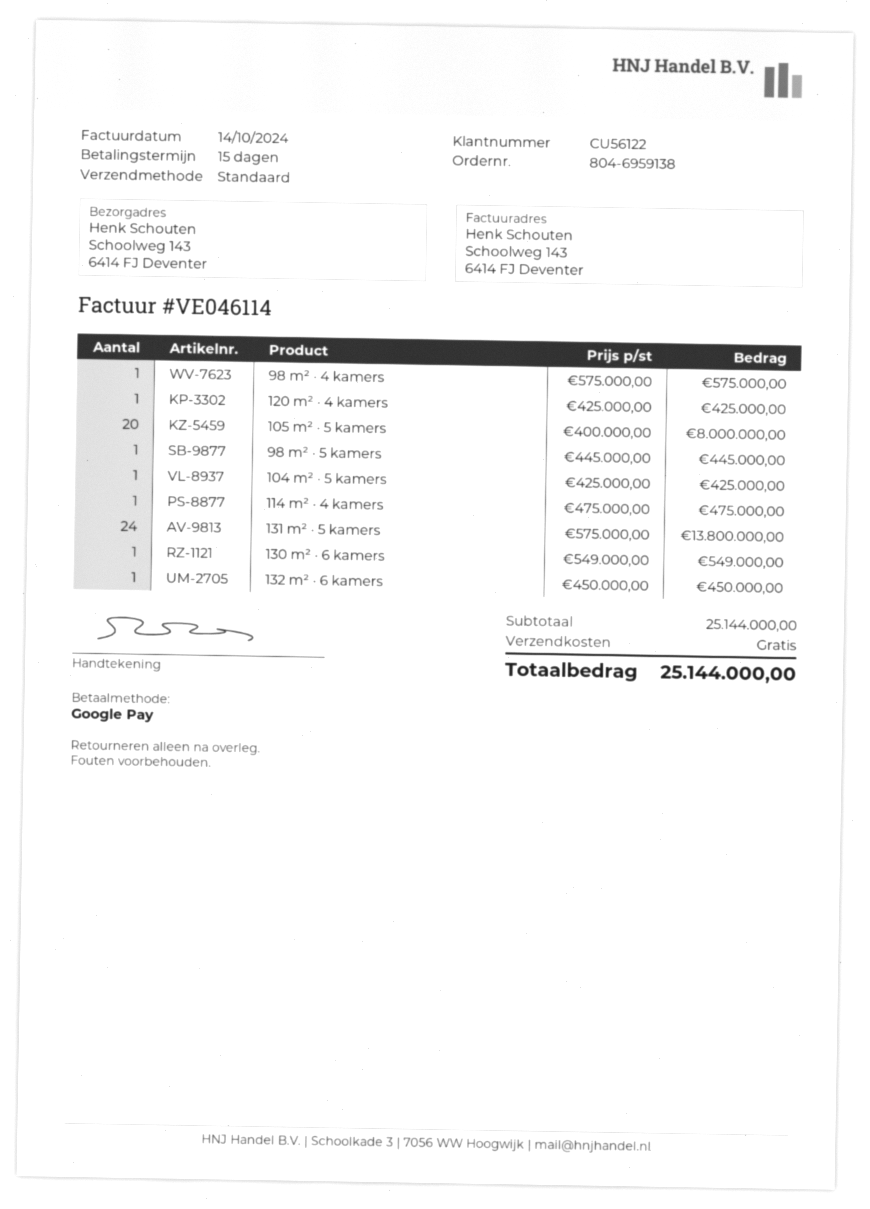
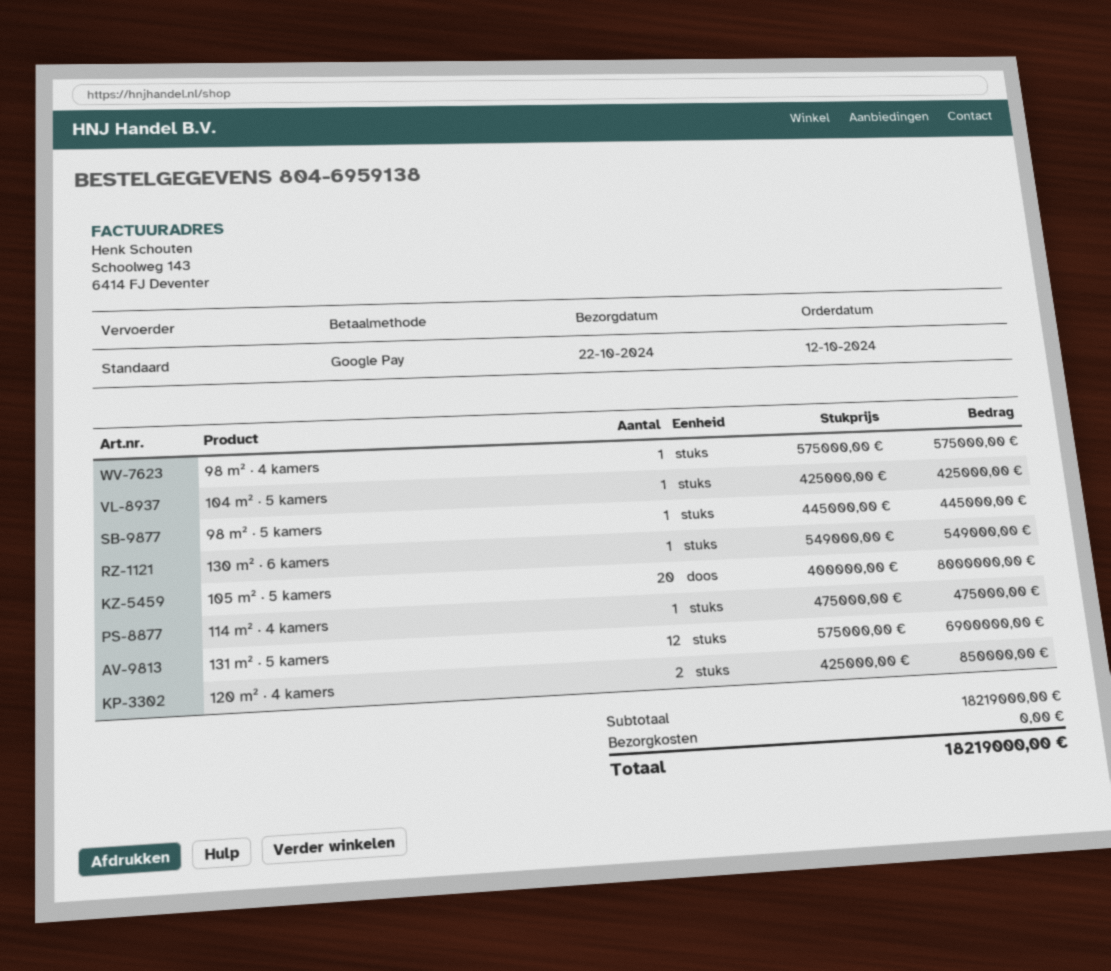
120 m² · 4 kamers: 1 x 425000.00 = 425000.00 -> 2 x 425000.00 = 850000.00
131 m² · 5 kamers: 24 x 575000.00 = 13800000.00 -> 12 x 575000.00 = 6900000.00
132 m² · 6 kamers: 1 x 450000.00 = 450000.00 -> none
subtotal: 25144000.00 -> 18219000.00
total: 25144000.00 -> 18219000.00

